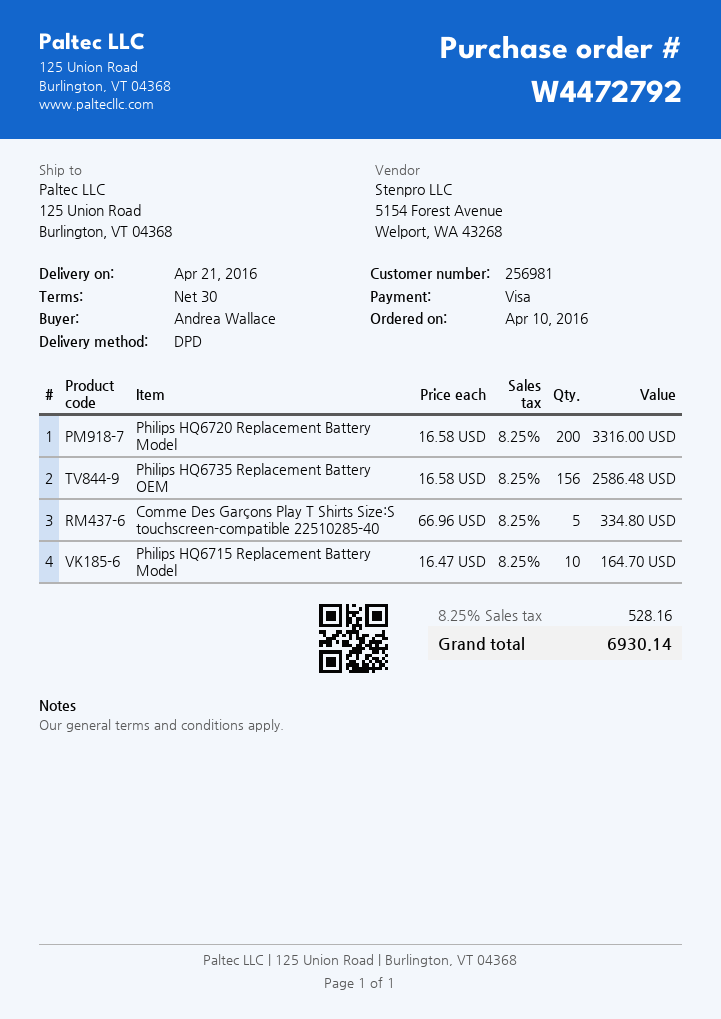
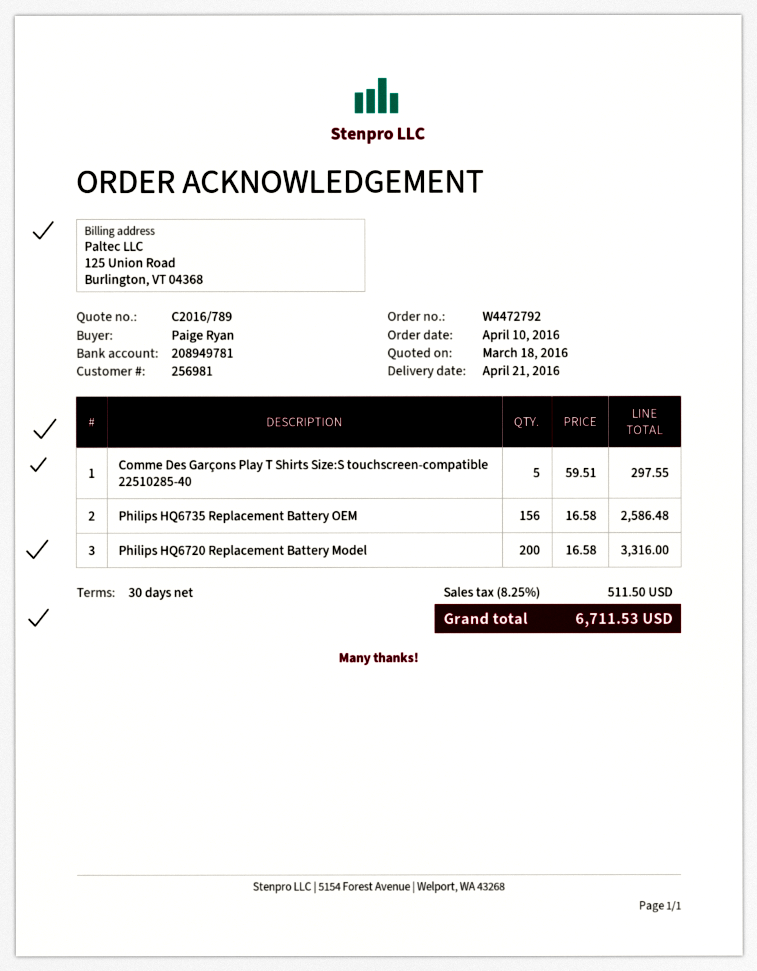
ordered by: Andrea Wallace -> Paige Ryan
Comme Des Garçons Play T Shirts Size:S touchscreen-compatible 22510285-40: 5 x 66.96 = 334.80 -> 5 x 59.51 = 297.55
Philips HQ6715 Replacement Battery Model: 10 x 16.47 = 164.70 -> none
tax: 8.25% = 528.16 -> 8.25% = 511.50
total: 6930.14 -> 6711.53

